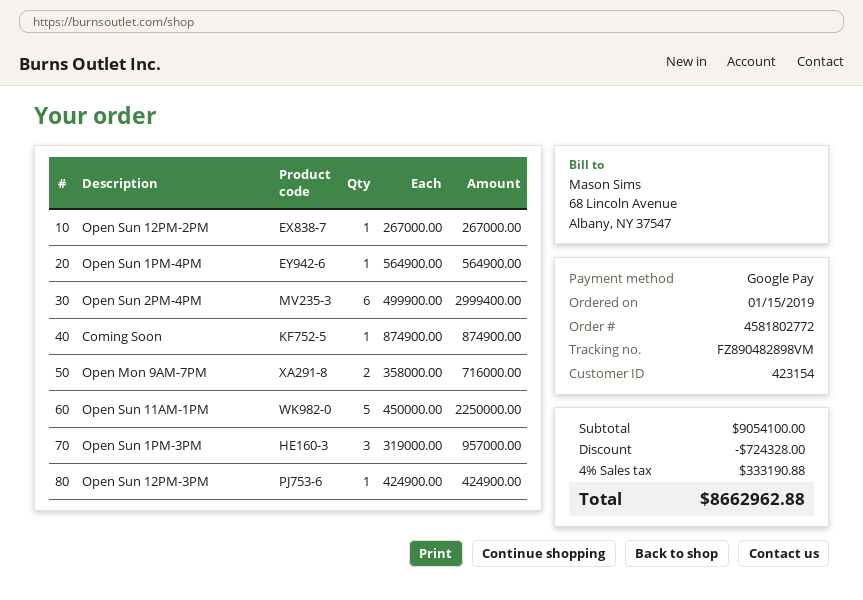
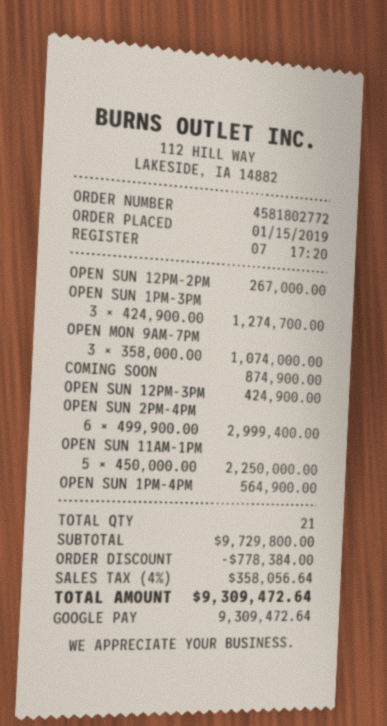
Open Mon 9AM-7PM: 2 x 358000.00 = 716000.00 -> 3 x 358000.00 = 1074000.00
Open Sun 1PM-3PM: 3 x 319000.00 = 957000.00 -> 3 x 424900.00 = 1274700.00
subtotal: 9054100.00 -> 9729800.00
discount: 724328.00 -> 778384.00
tax: 4% = 333190.88 -> 4% = 358056.64
total: 8662962.88 -> 9309472.64

